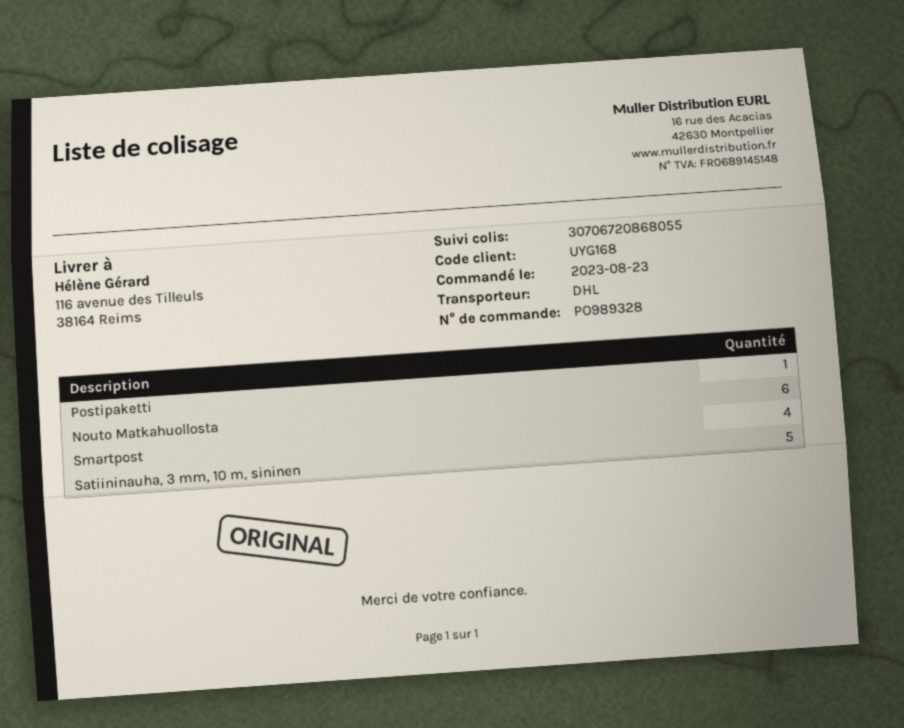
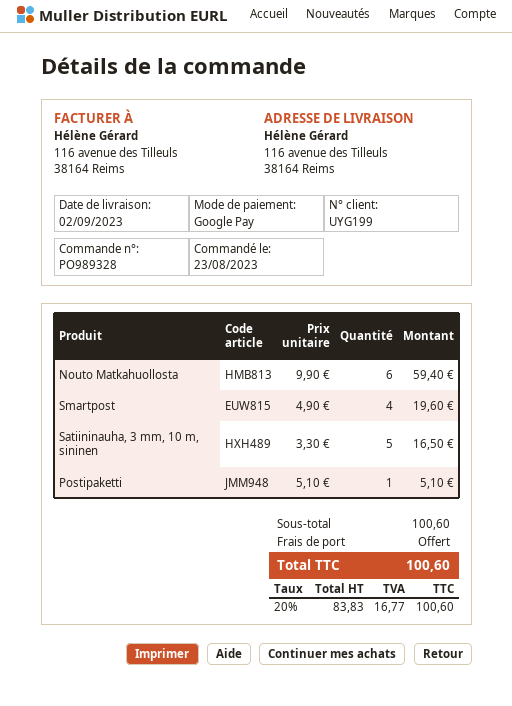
customer number: UYG168 -> UYG199

